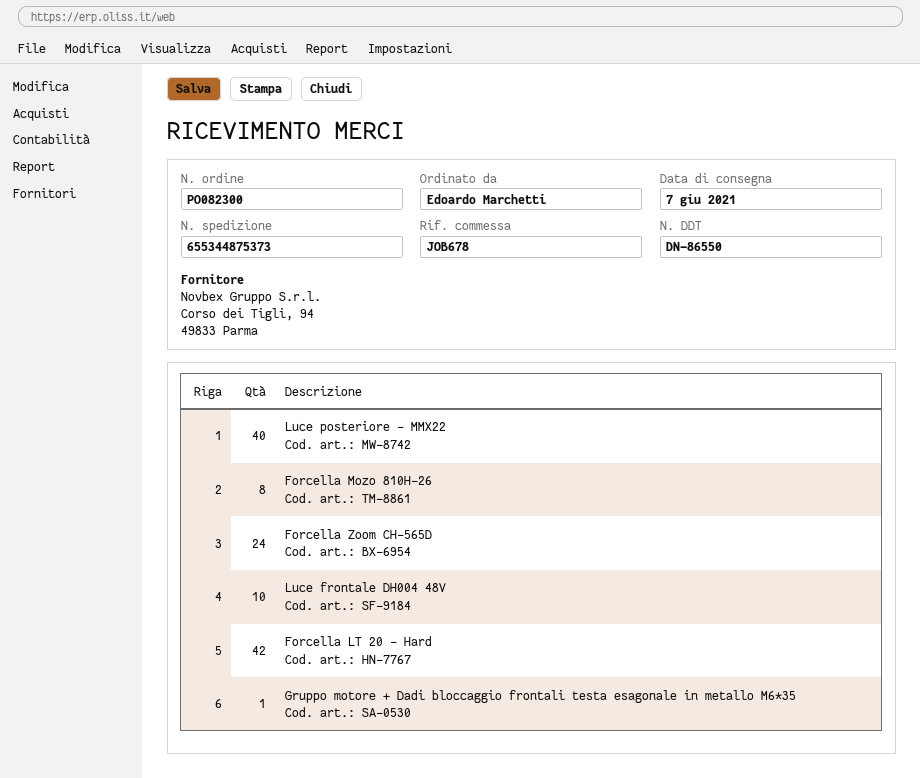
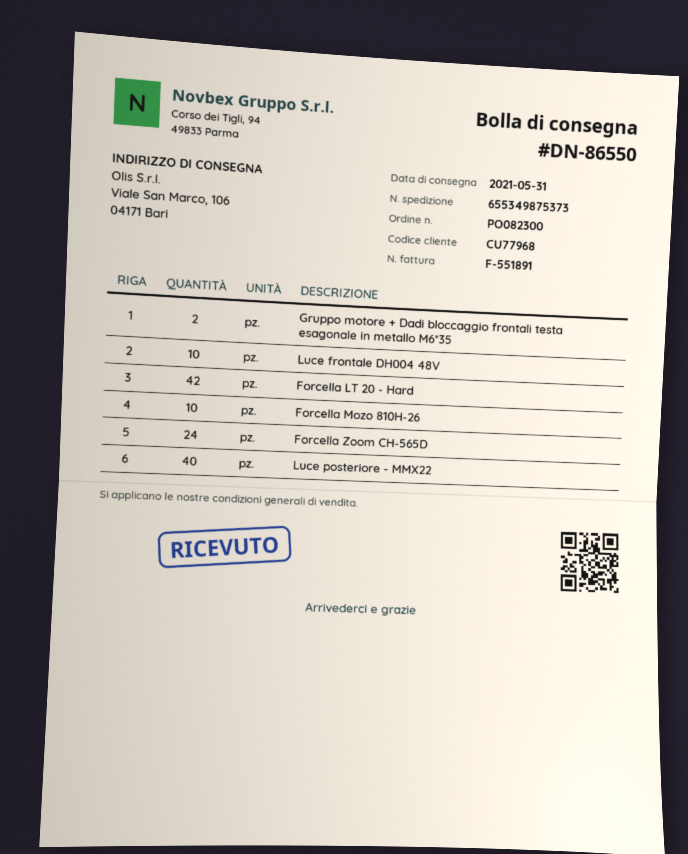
delivery date: 2021-06-07 -> 2021-05-31
tracking number: 655344875373 -> 655349875373
Forcella Mozo 810H-26: 8 -> 10
Gruppo motore + Dadi bloccaggio frontali testa esagonale in metallo M6*35: 1 -> 2

